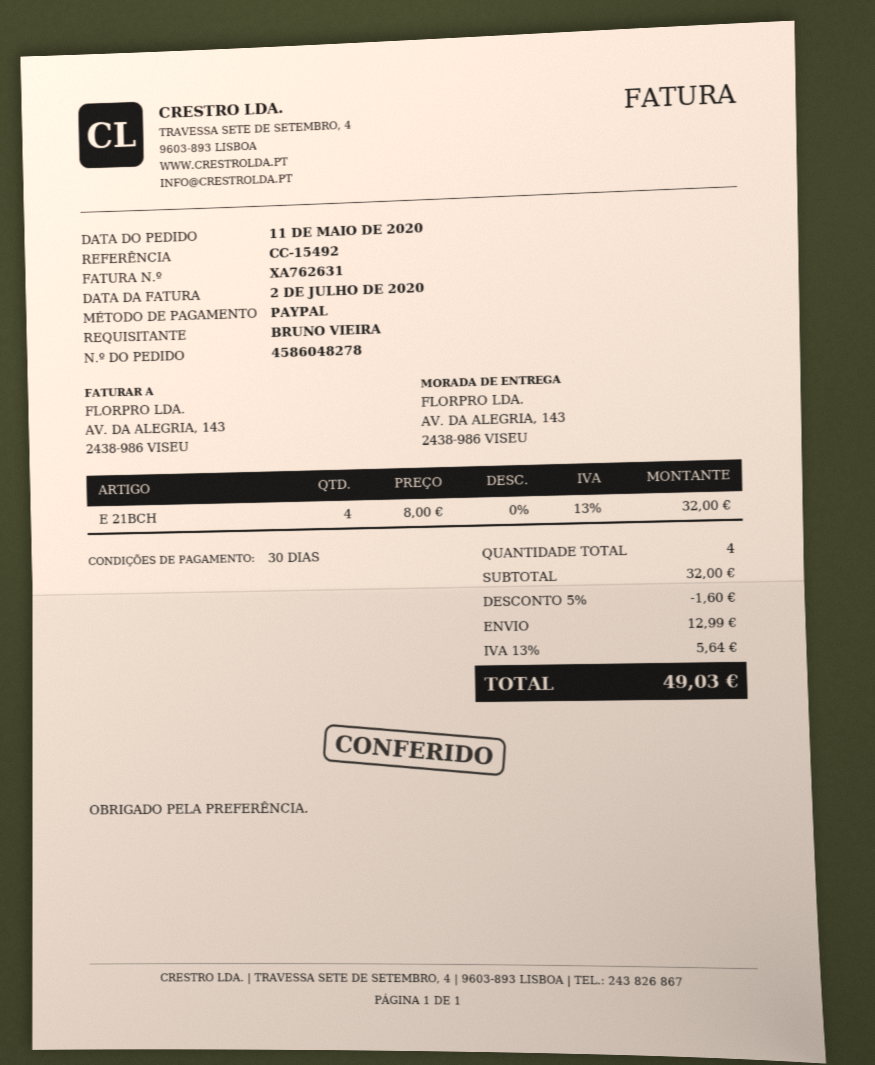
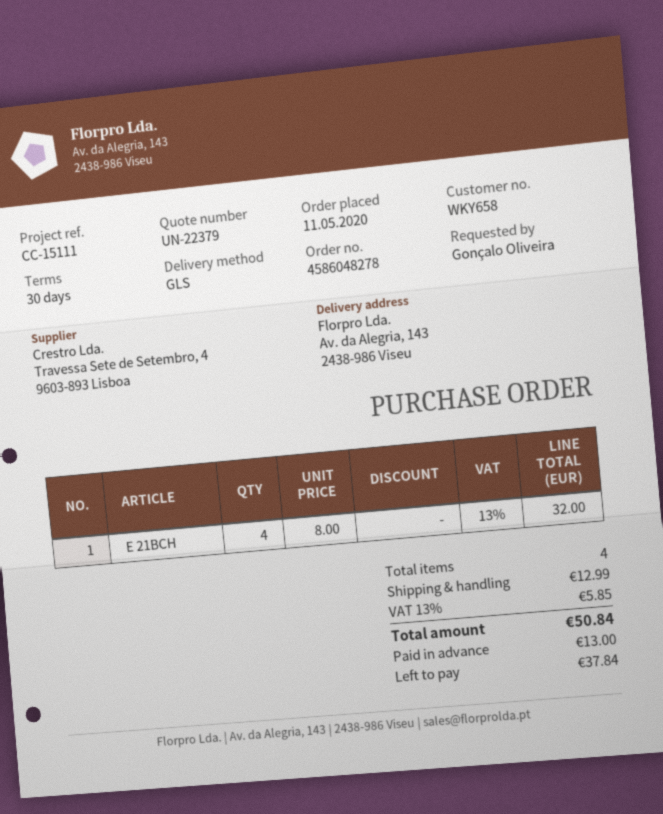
reference: CC-15492 -> CC-15111
ordered by: BRUNO VIEIRA -> Gonçalo Oliveira
discount: 5% = 1.60 -> none
tax: 13% = 5.64 -> 13% = 5.85
total: 49.03 -> 50.84

